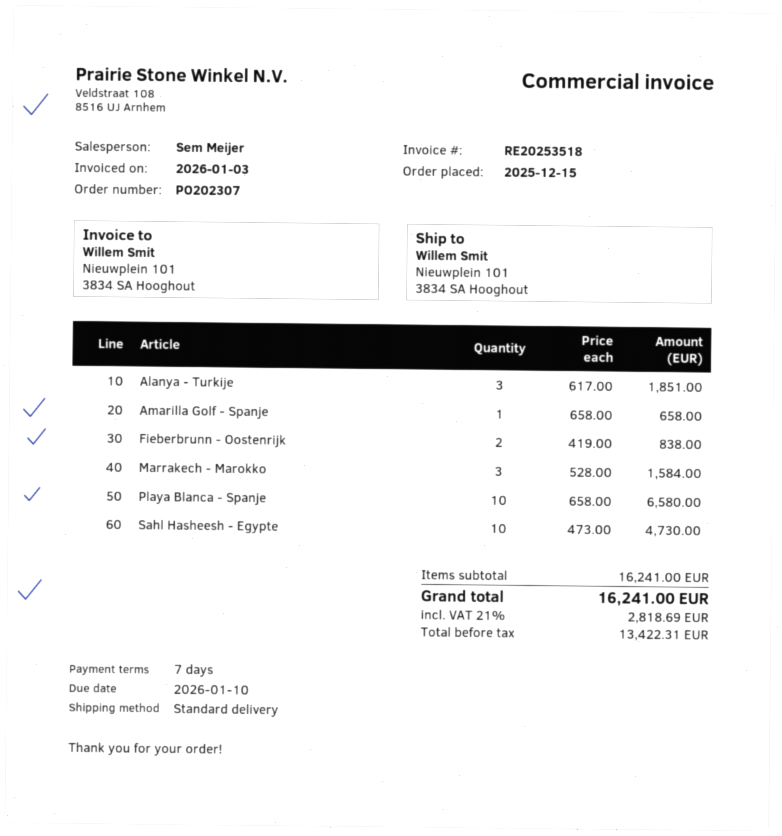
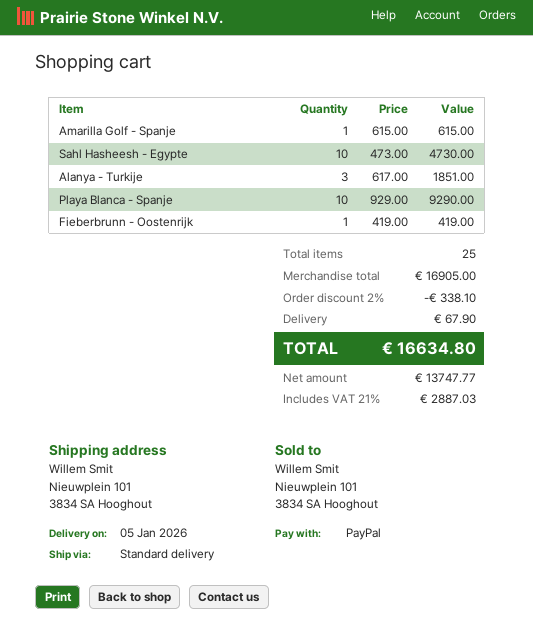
Amarilla Golf - Spanje: 1 x 658.00 = 658.00 -> 1 x 615.00 = 615.00
Fieberbrunn - Oostenrijk: 2 x 419.00 = 838.00 -> 1 x 419.00 = 419.00
Marrakech - Marokko: 3 x 528.00 = 1584.00 -> none
Playa Blanca - Spanje: 10 x 658.00 = 6580.00 -> 10 x 929.00 = 9290.00
subtotal: 16241.00 -> 16905.00
discount: none -> 2% = 338.10
shipping: none -> 67.90
net: 13422.31 -> 13747.77
tax: 21% = 2818.69 -> 21% = 2887.03
total: 16241.00 -> 16634.80

